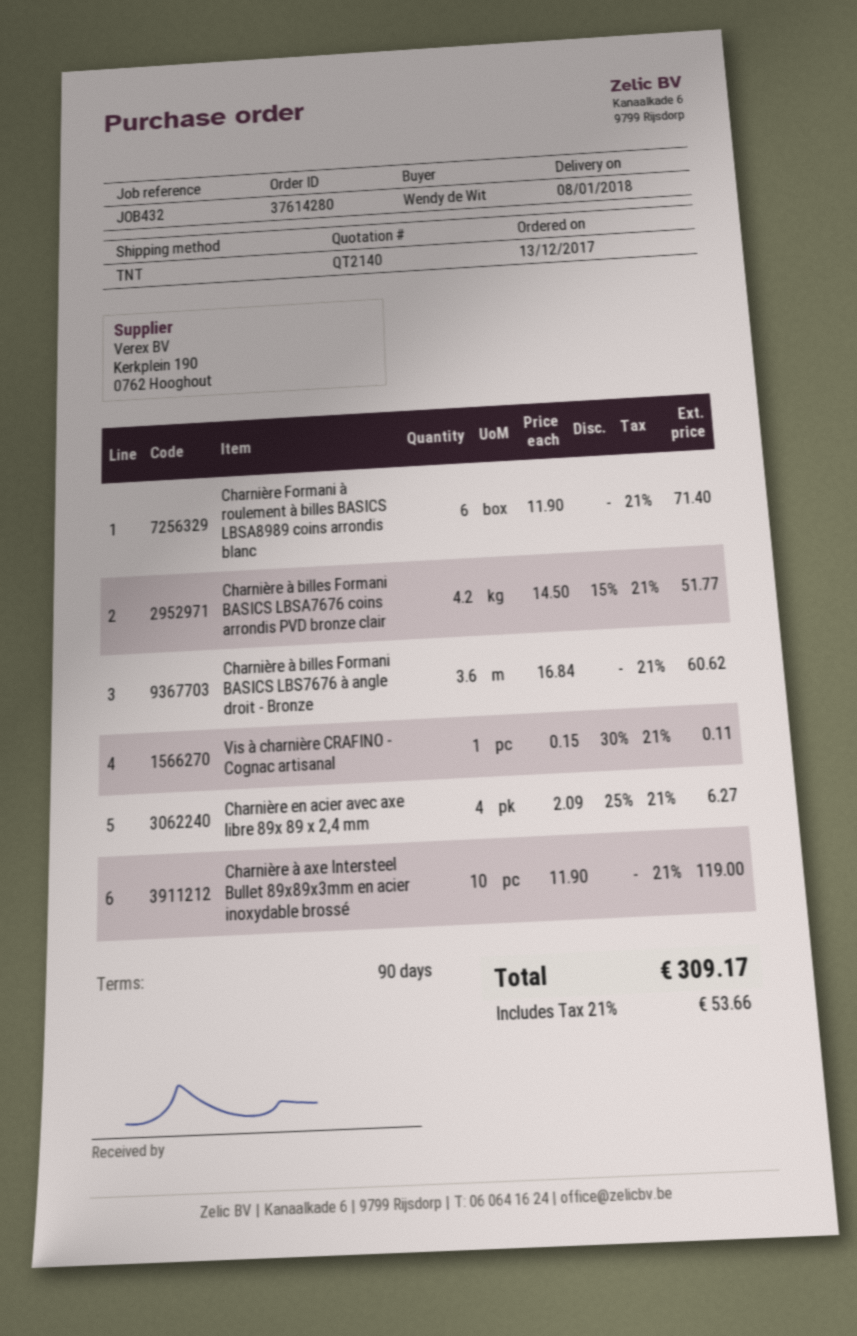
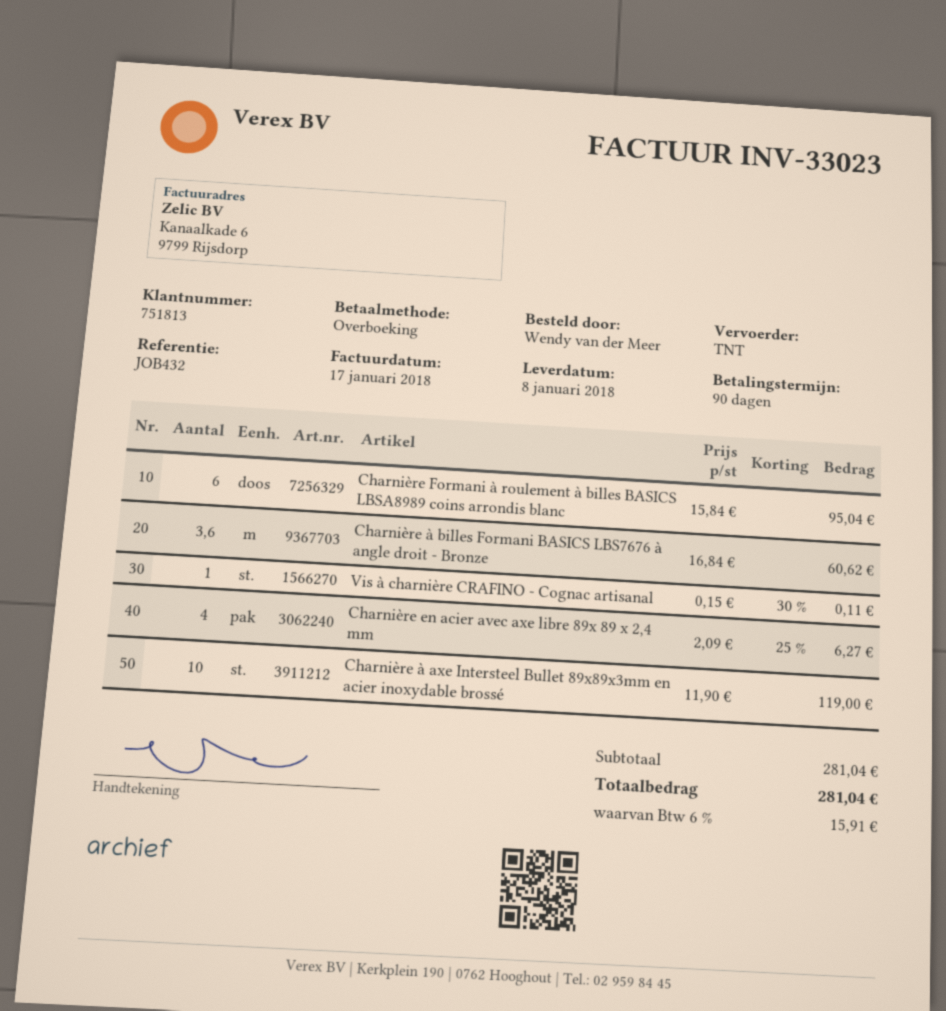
ordered by: Wendy de Wit -> Wendy van der Meer
Charnière Formani à roulement à billes BASICS LBSA8989 coins arrondis blanc: 6 x 11.90 = 71.40 -> 6 x 15.84 = 95.04
Charnière à billes Formani BASICS LBSA7676 coins arrondis PVD bronze clair: 4.2 x 14.50 - 15% = 51.77 -> none
tax: 21% = 53.66 -> 6% = 15.91
total: 309.17 -> 281.04

